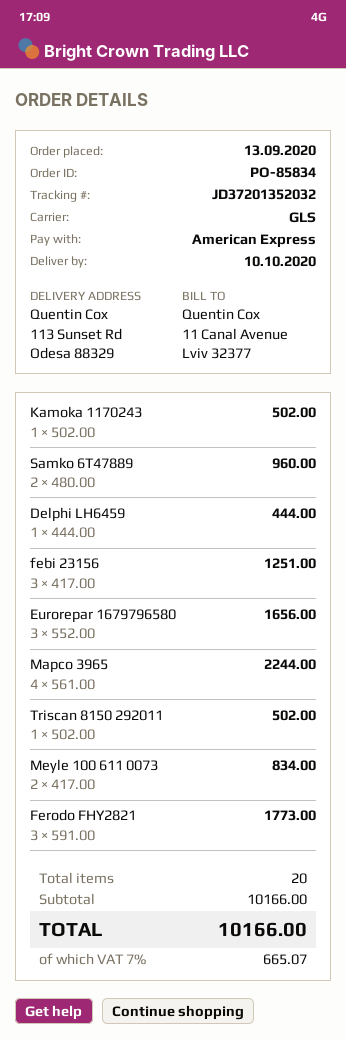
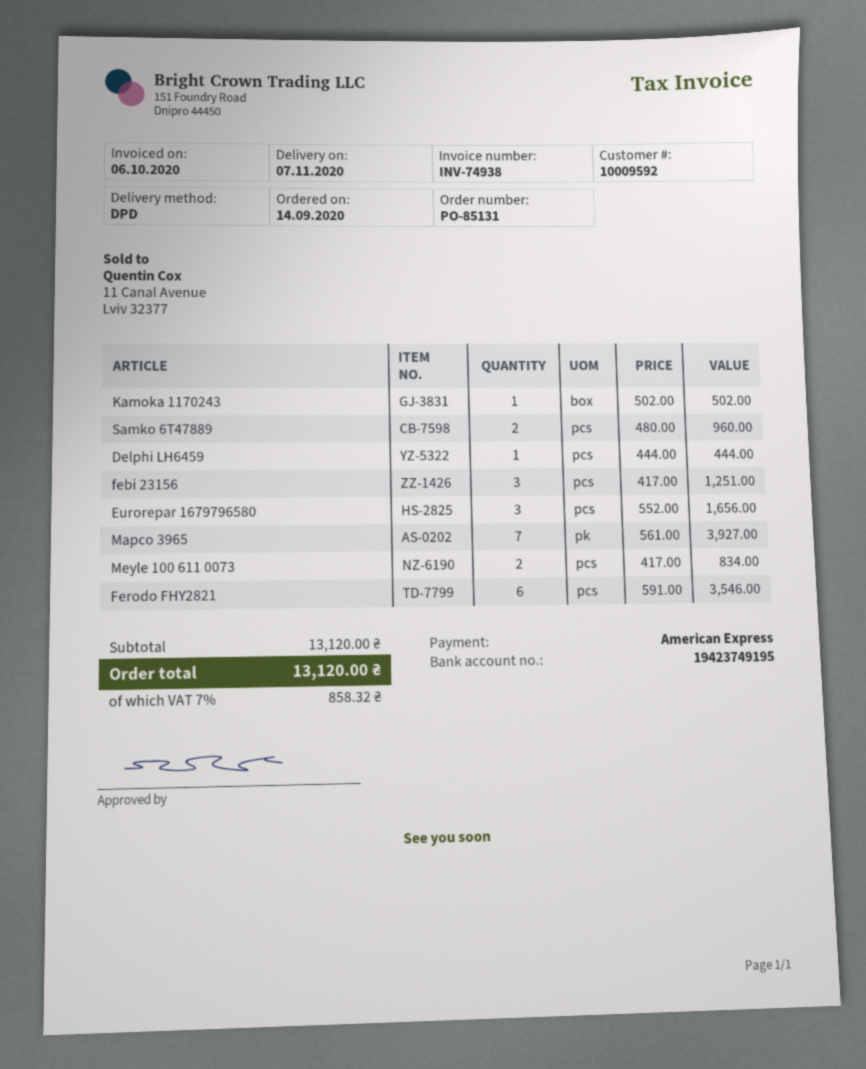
order number: PO-85834 -> PO-85131
order date: 2020-09-13 -> 2020-09-14
delivery date: 2020-10-10 -> 2020-11-07
shipping method: GLS -> DPD
Mapco 3965: 4 x 561.00 = 2244.00 -> 7 x 561.00 = 3927.00
Triscan 8150 292011: 1 x 502.00 = 502.00 -> none
Ferodo FHY2821: 3 x 591.00 = 1773.00 -> 6 x 591.00 = 3546.00
subtotal: 10166.00 -> 13120.00
tax: 7% = 665.07 -> 7% = 858.32
total: 10166.00 -> 13120.00

